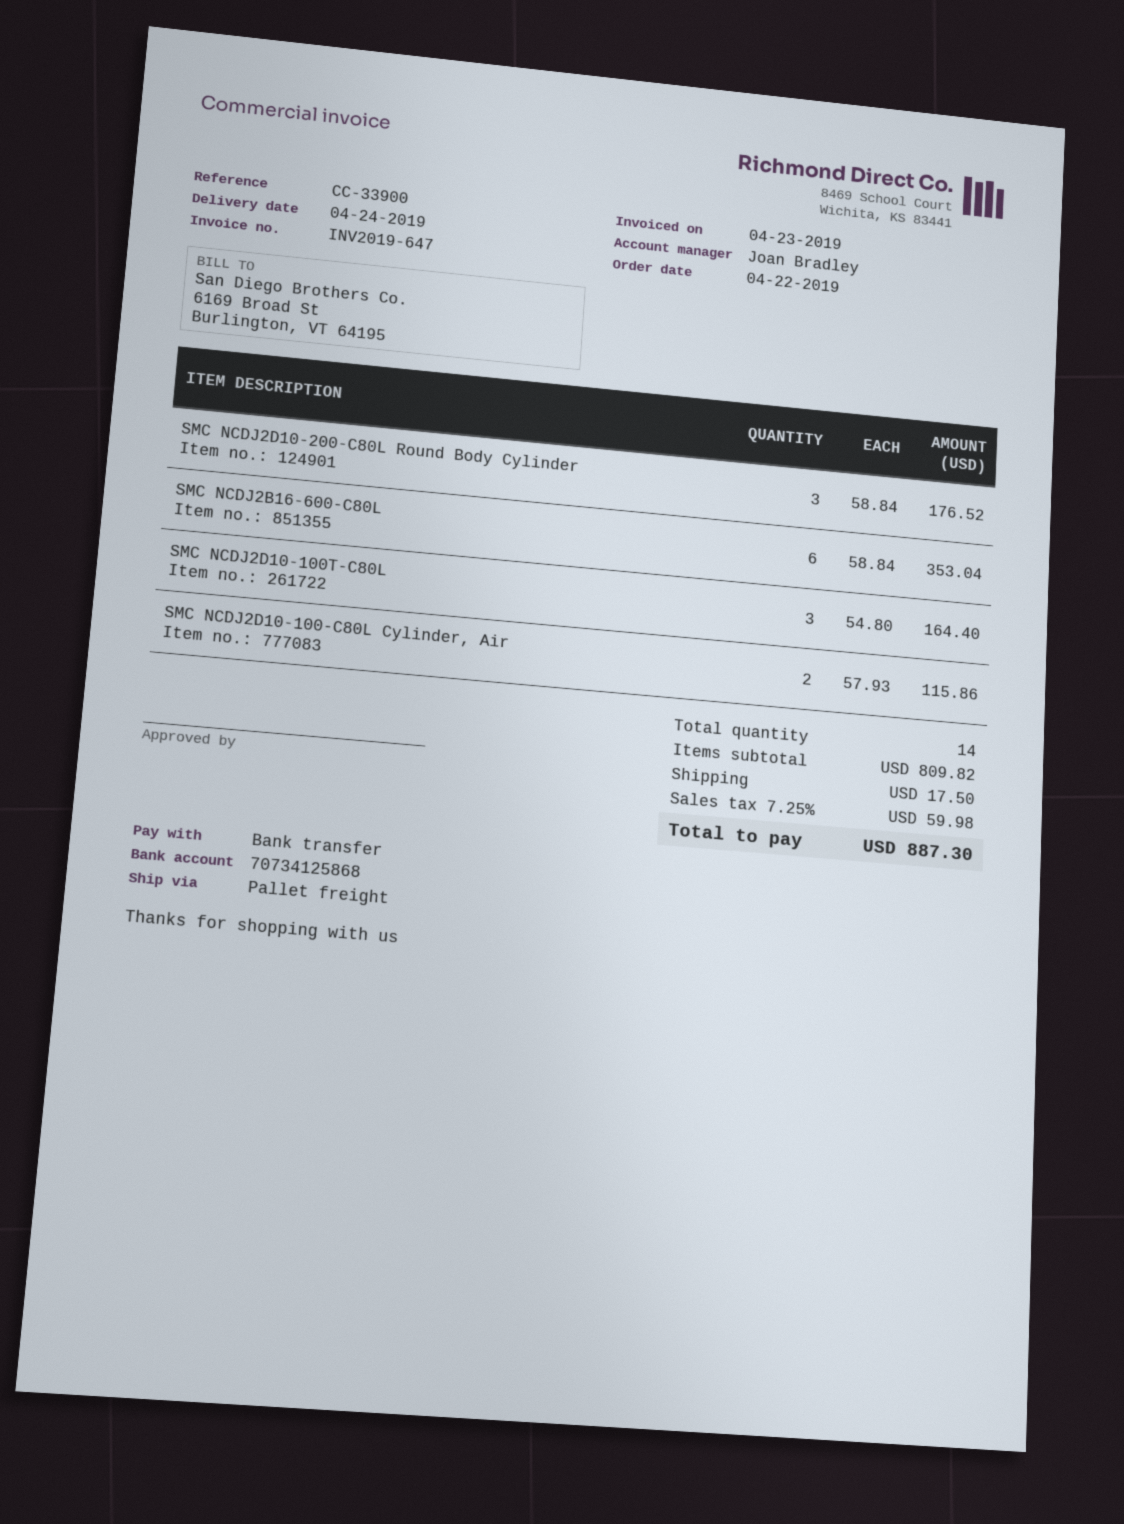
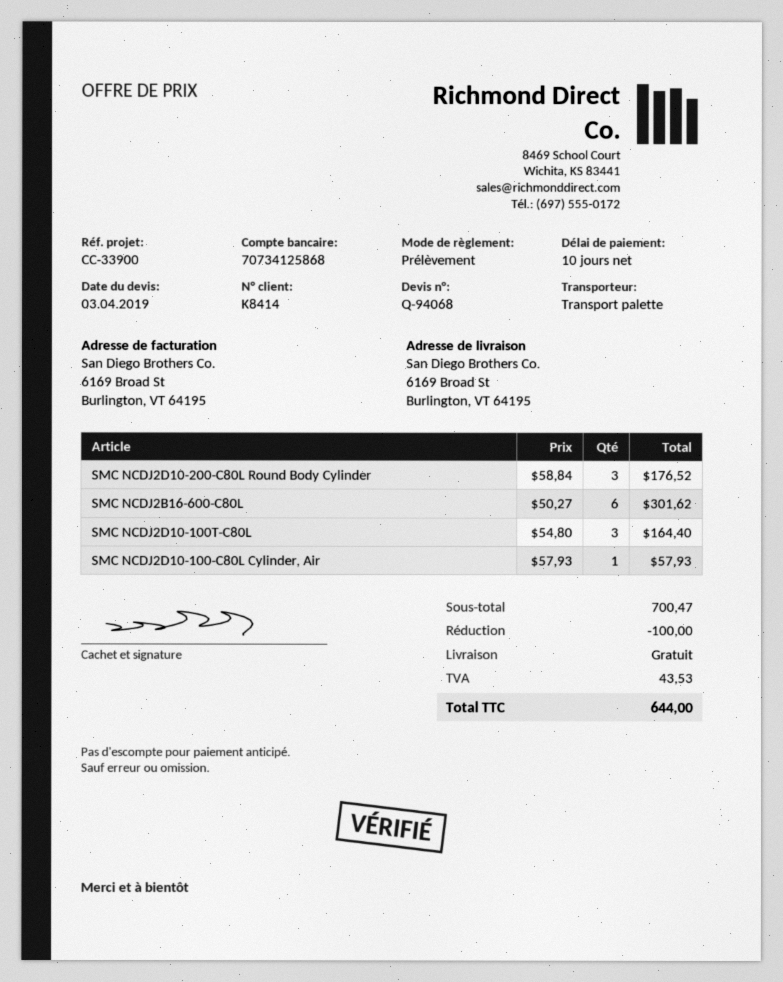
payment method: bank transfer -> direct debit
SMC NCDJ2B16-600-C80L: 6 x 58.84 = 353.04 -> 6 x 50.27 = 301.62
SMC NCDJ2D10-100-C80L Cylinder, Air: 2 x 57.93 = 115.86 -> 1 x 57.93 = 57.93
subtotal: 809.82 -> 700.47
discount: none -> 100.00
shipping: 17.50 -> 0.00
tax: 59.98 -> 43.53
total: 887.30 -> 644.00

